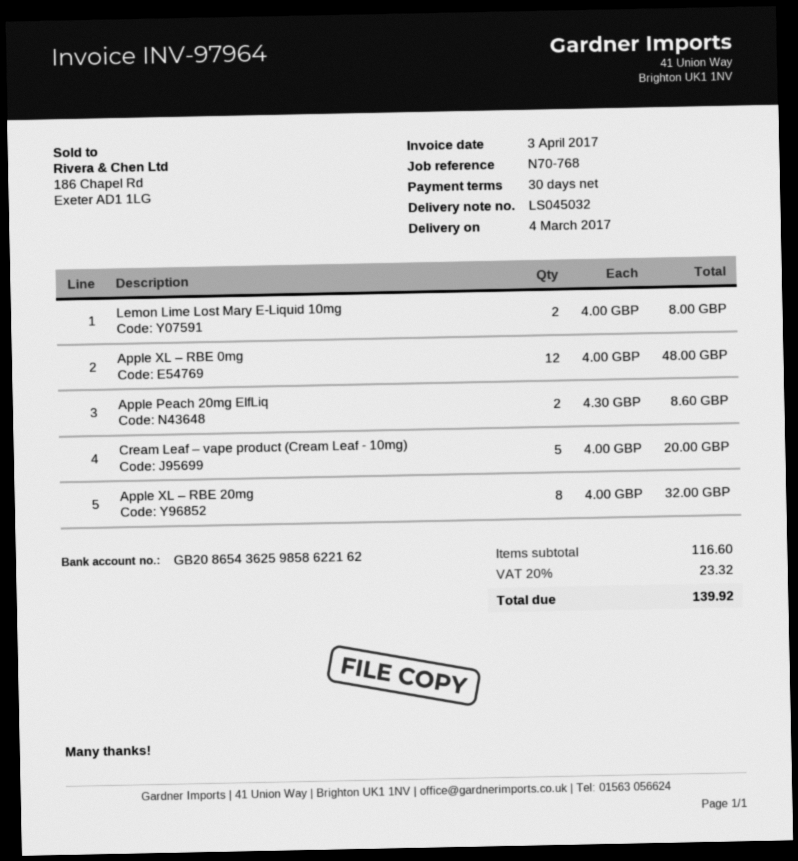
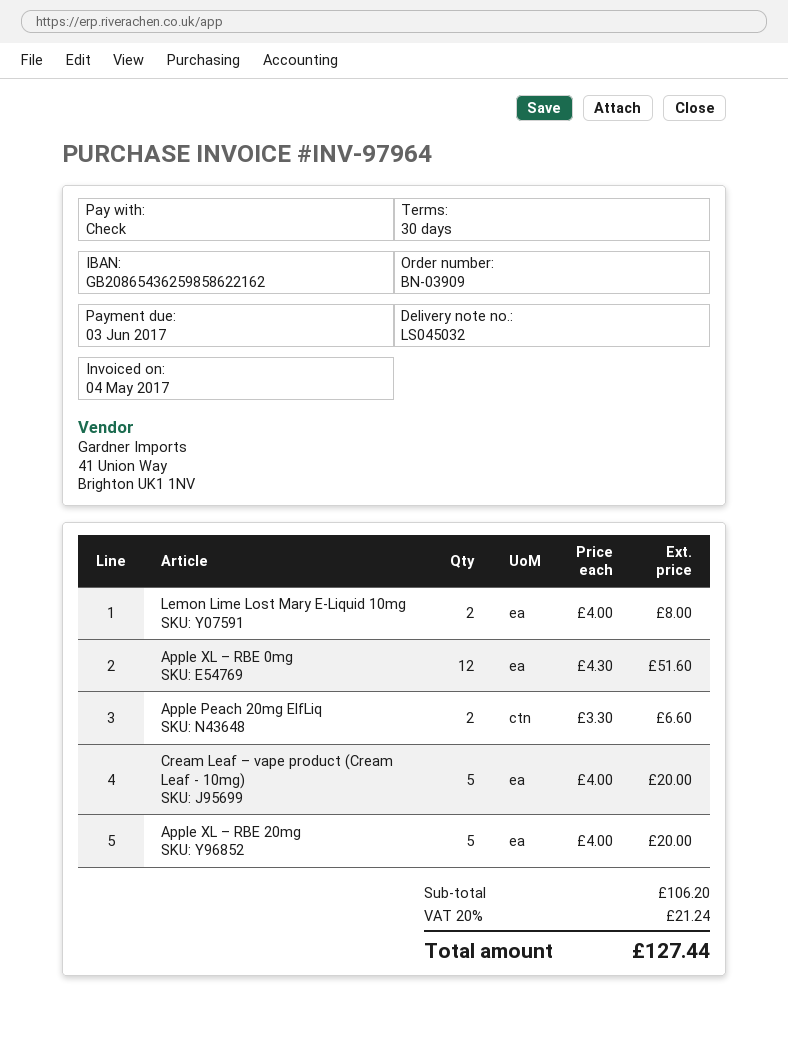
invoice date: 2017-04-03 -> 2017-05-04
Apple XL – RBE 0mg: 12 x 4.00 = 48.00 -> 12 x 4.30 = 51.60
Apple Peach 20mg ElfLiq: 2 x 4.30 = 8.60 -> 2 x 3.30 = 6.60
Apple XL – RBE 20mg: 8 x 4.00 = 32.00 -> 5 x 4.00 = 20.00
subtotal: 116.60 -> 106.20
tax: 20% = 23.32 -> 20% = 21.24
total: 139.92 -> 127.44

